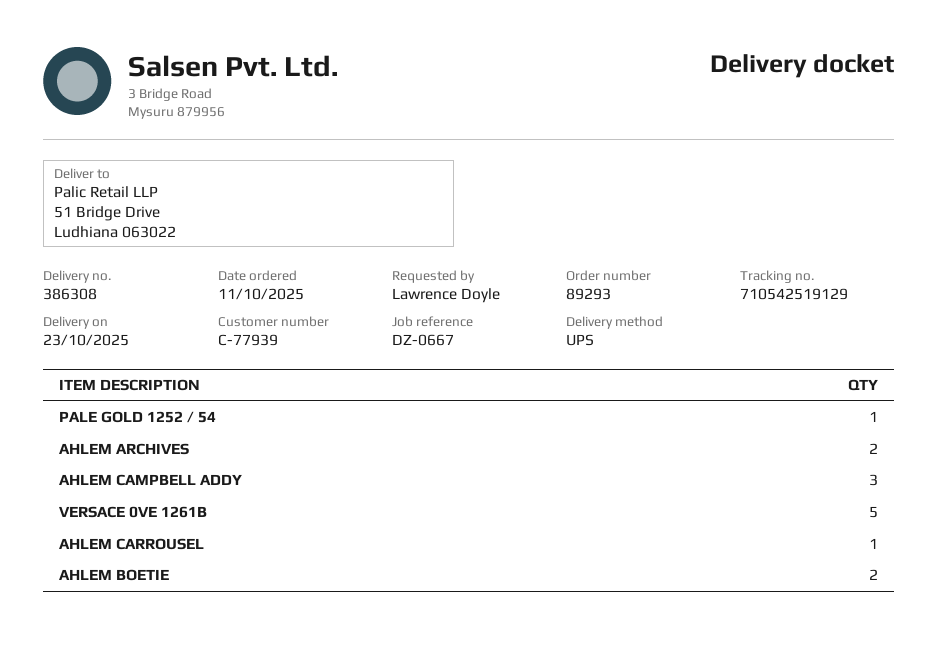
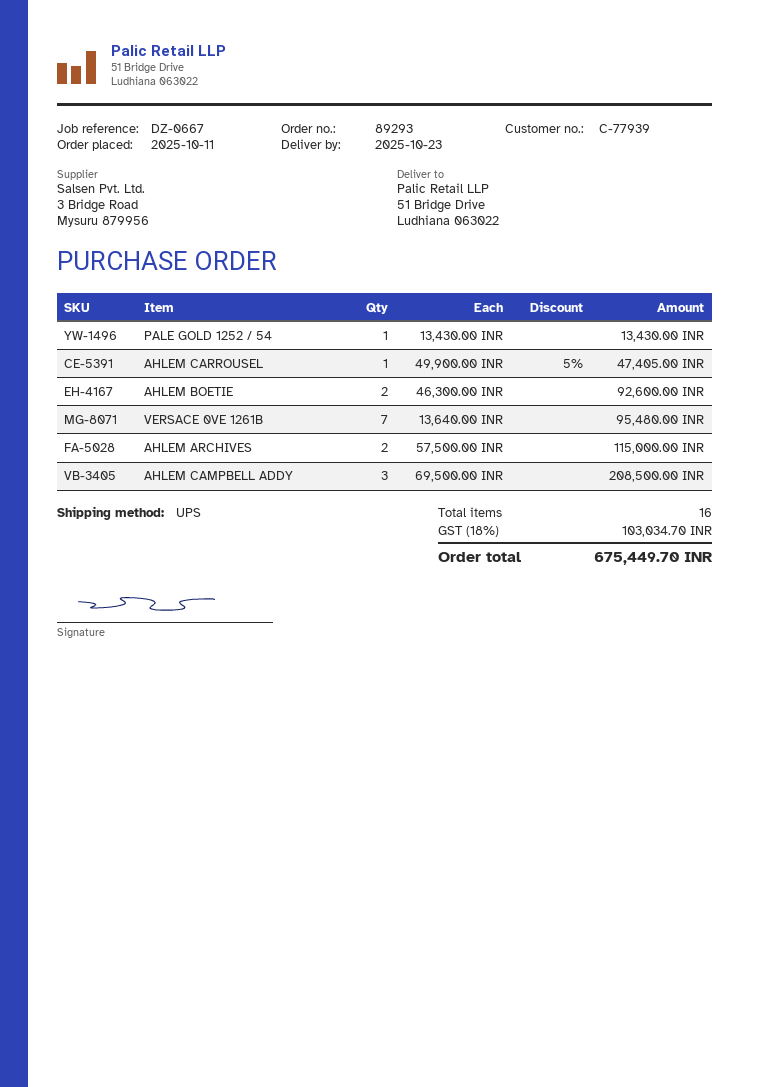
VERSACE 0VE 1261B: 5 -> 7

